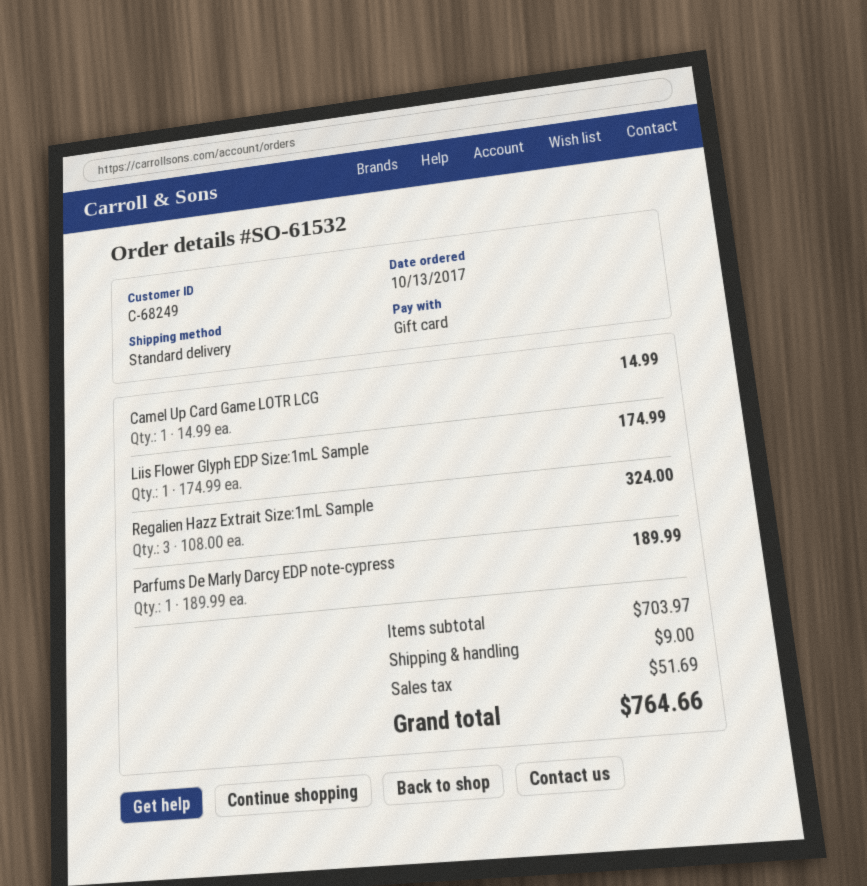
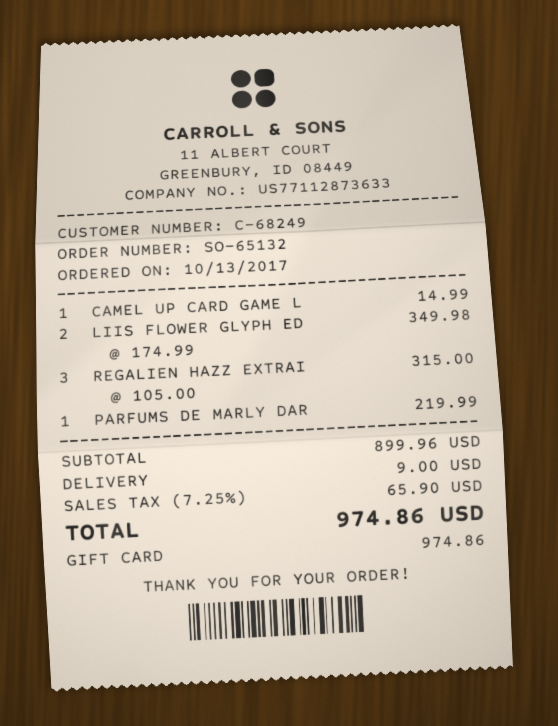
order number: SO-61532 -> SO-65132
Liis Flower Glyph EDP Size:1mL Sample: 1 x 174.99 = 174.99 -> 2 x 174.99 = 349.98
Regalien Hazz Extrait Size:1mL Sample: 3 x 108.00 = 324.00 -> 3 x 105.00 = 315.00
Parfums De Marly Darcy EDP note-cypress: 1 x 189.99 = 189.99 -> 1 x 219.99 = 219.99
subtotal: 703.97 -> 899.96
tax: 51.69 -> 65.90
total: 764.66 -> 974.86

